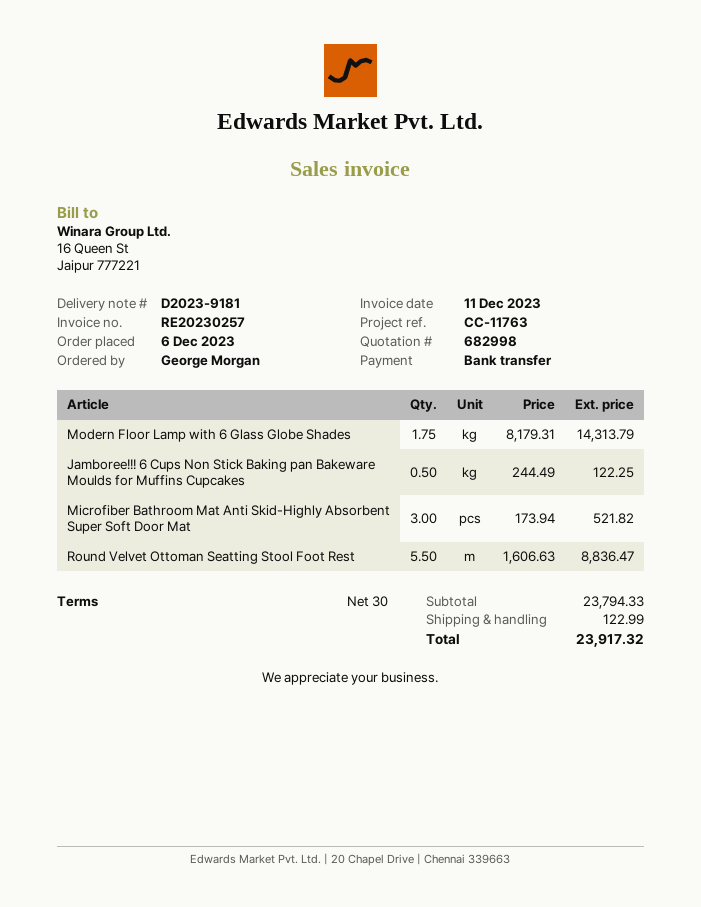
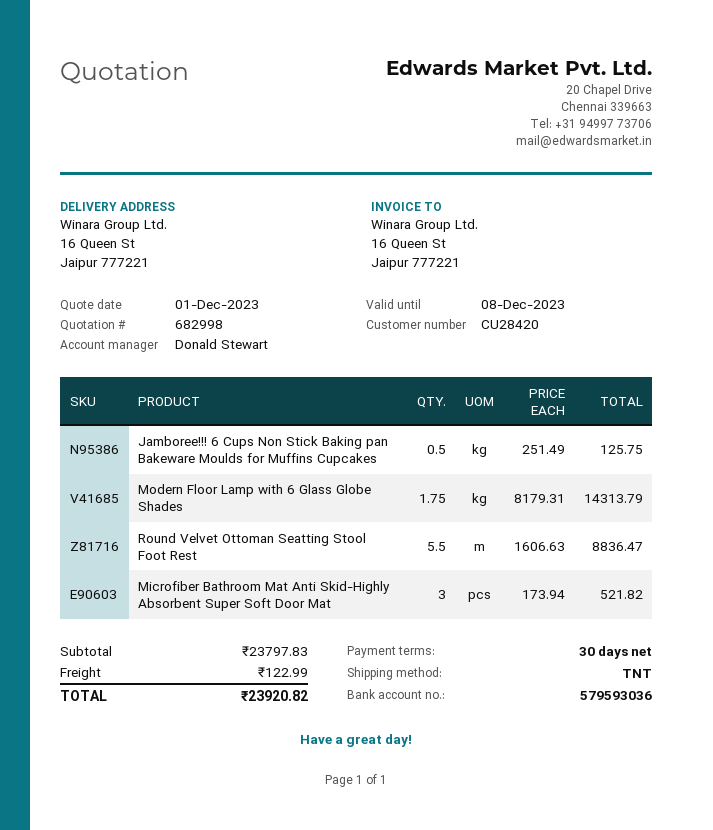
Jamboree!!! 6 Cups Non Stick Baking pan Bakeware Moulds for Muffins Cupcakes: 0.5 x 244.49 = 122.25 -> 0.5 x 251.49 = 125.75
subtotal: 23794.33 -> 23797.83
total: 23917.32 -> 23920.82

